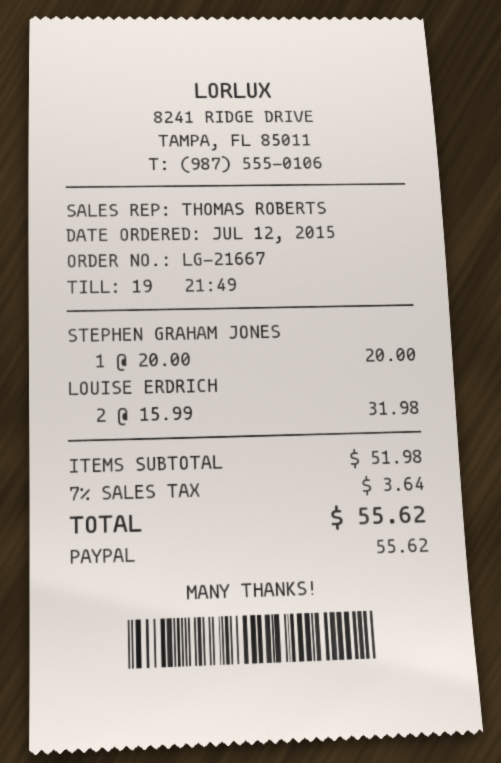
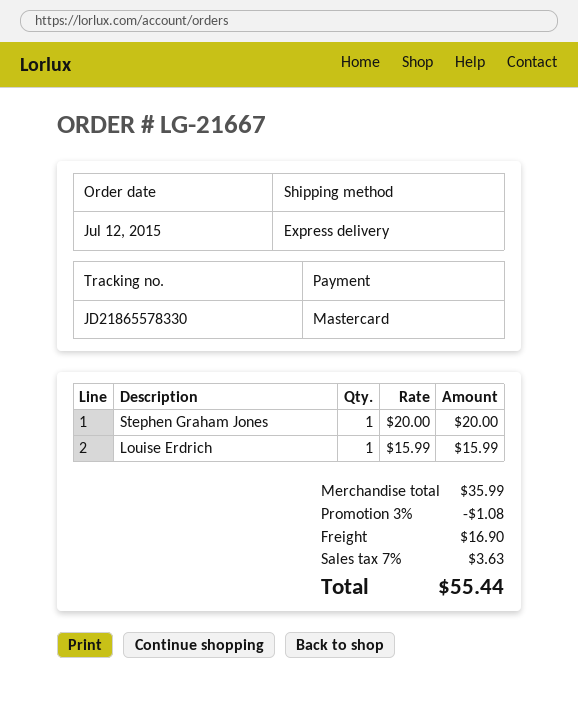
payment method: PayPal -> Mastercard
LOUISE ERDRICH: 2 x 15.99 = 31.98 -> 1 x 15.99 = 15.99
subtotal: 51.98 -> 35.99
discount: none -> 3% = 1.08
shipping: none -> 16.90
tax: 7% = 3.64 -> 7% = 3.63
total: 55.62 -> 55.44

